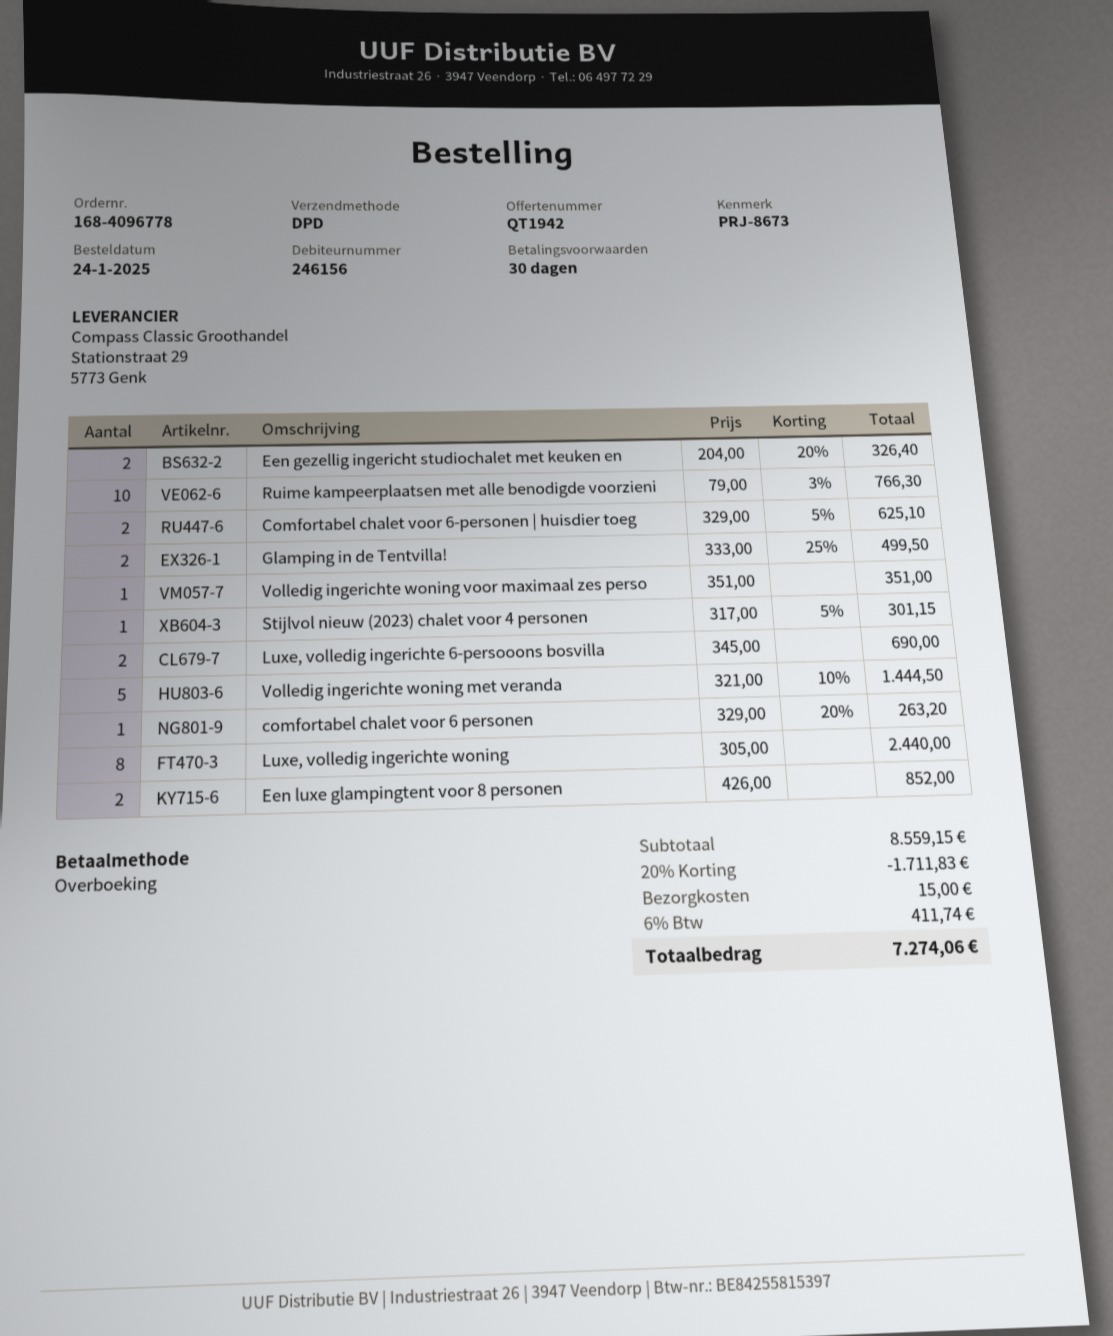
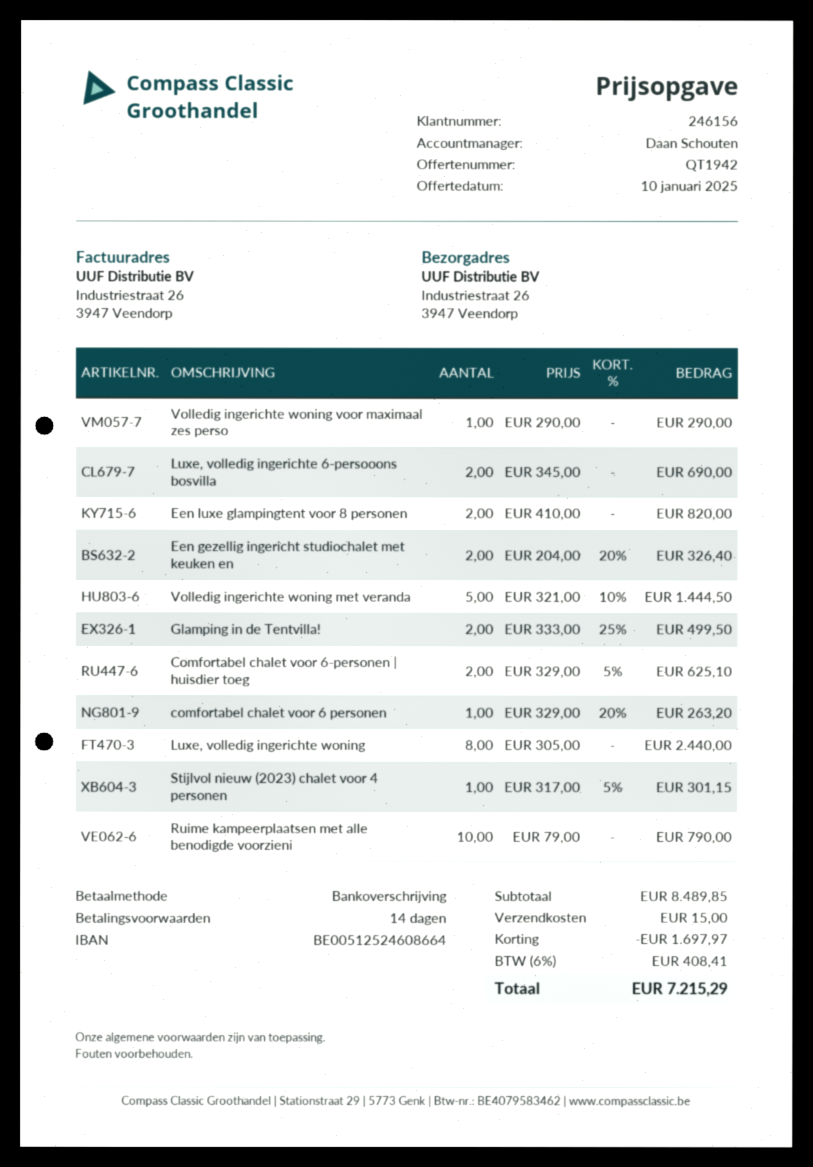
payment terms: 30 days -> 14 days
Ruime kampeerplaatsen met alle benodigde voorzieni: 10 x 79.00 - 3% = 766.30 -> 10 x 79.00 = 790.00
Volledig ingerichte woning voor maximaal zes perso: 1 x 351.00 = 351.00 -> 1 x 290.00 = 290.00
Een luxe glampingtent voor 8 personen: 2 x 426.00 = 852.00 -> 2 x 410.00 = 820.00
subtotal: 8559.15 -> 8489.85
discount: 1711.83 -> 1697.97
tax: 6% = 411.74 -> 6% = 408.41
total: 7274.06 -> 7215.29

